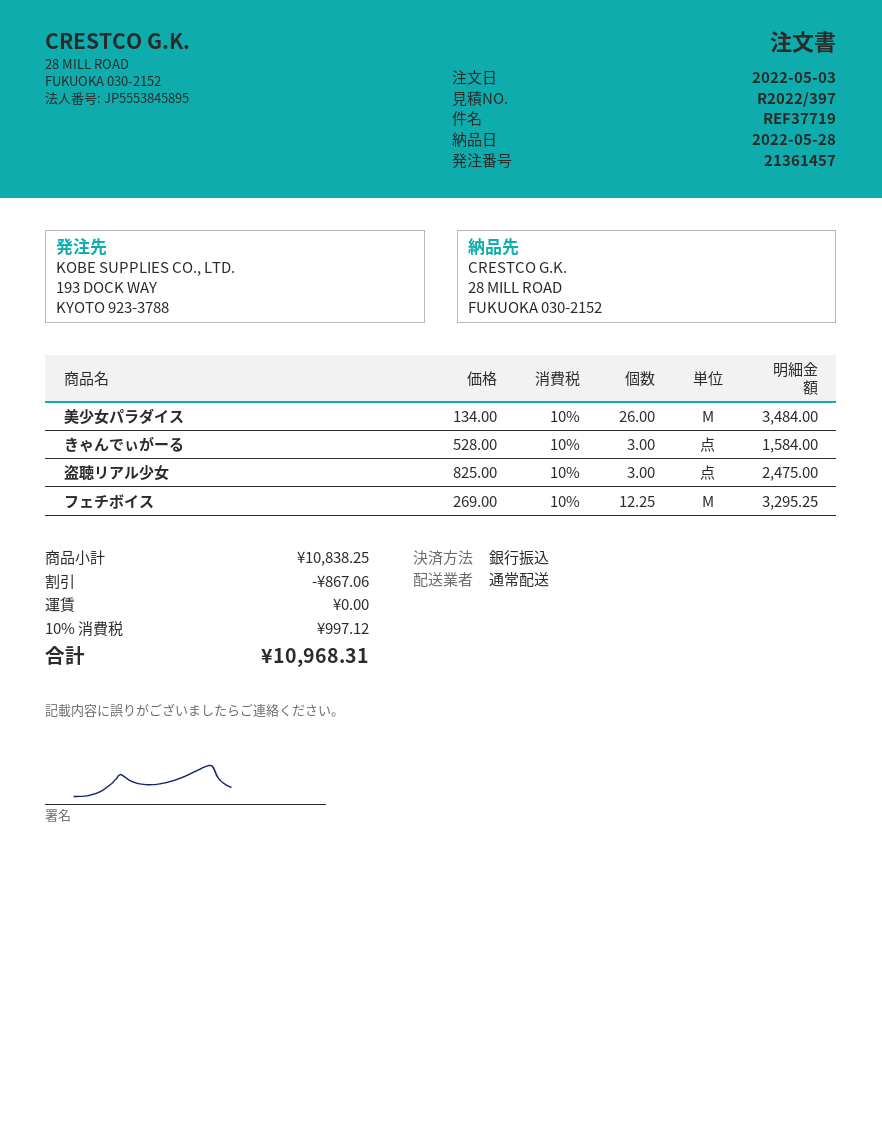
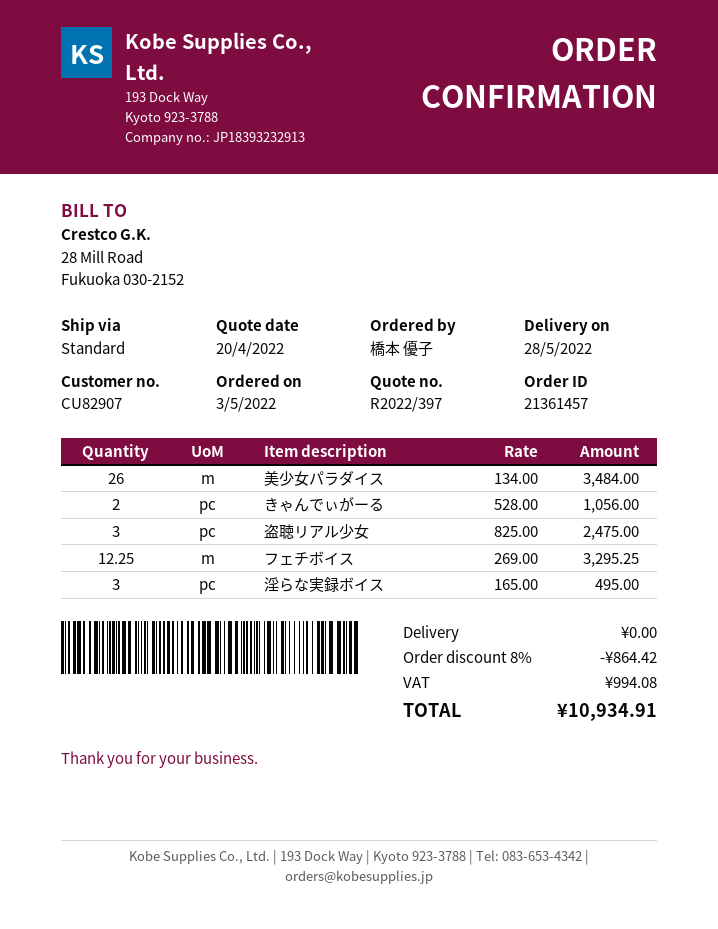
きゃんでぃがーる: 3 x 528.00 = 1584.00 -> 2 x 528.00 = 1056.00
淫らな実録ボイス: none -> 3 x 165.00 = 495.00
discount: 867.06 -> 864.42
tax: 997.12 -> 994.08
total: 10968.31 -> 10934.91

